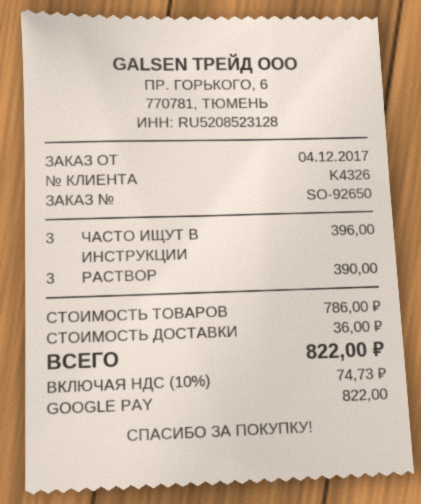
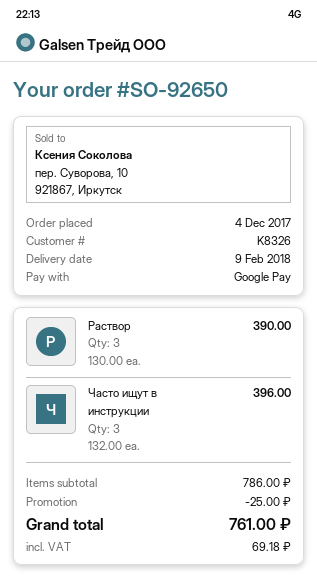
customer number: K4326 -> K8326
discount: none -> 25.00
shipping: 36.00 -> none
tax: 74.73 -> 69.18
total: 822.00 -> 761.00

